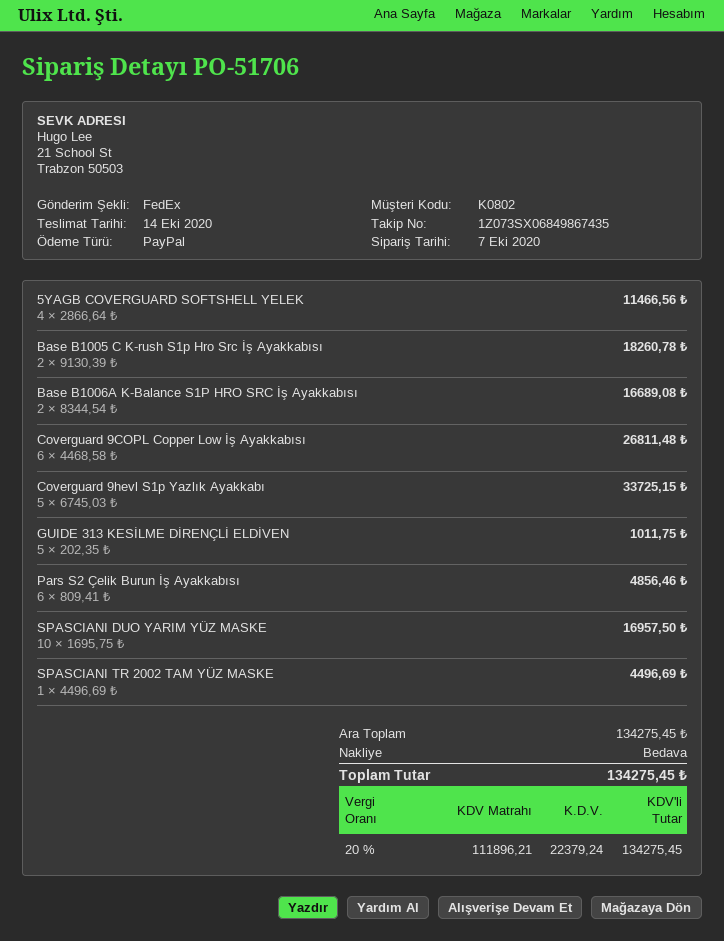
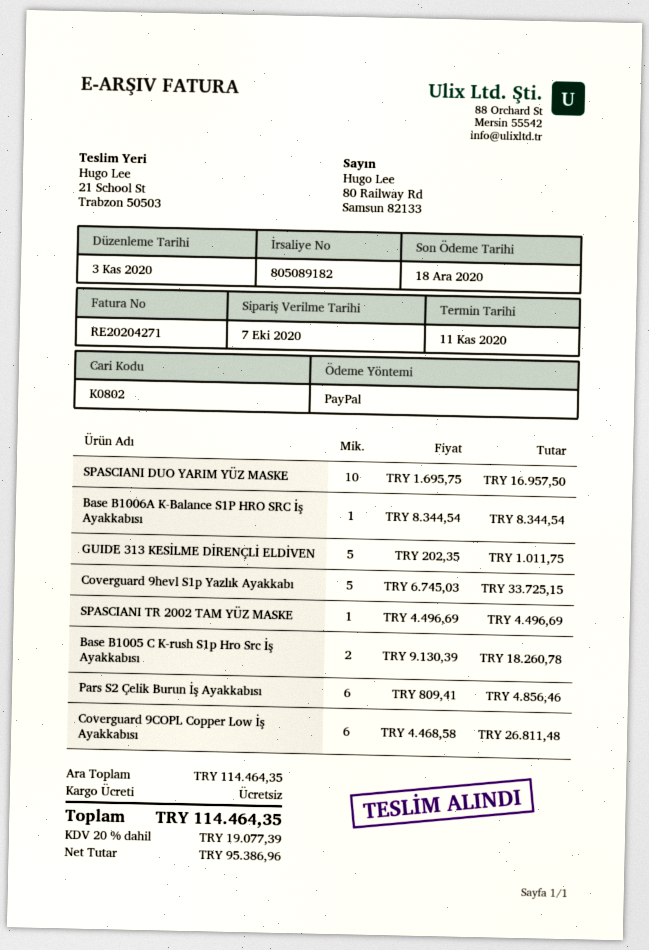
delivery date: 2020-10-14 -> 2020-11-11
5YAGB COVERGUARD SOFTSHELL YELEK: 4 x 2866.64 = 11466.56 -> none
Base B1006A K-Balance S1P HRO SRC İş Ayakkabısı: 2 x 8344.54 = 16689.08 -> 1 x 8344.54 = 8344.54
subtotal: 134275.45 -> 114464.35
net: 111896.21 -> 95386.96
tax: 20% = 22379.24 -> 20% = 19077.39
total: 134275.45 -> 114464.35

